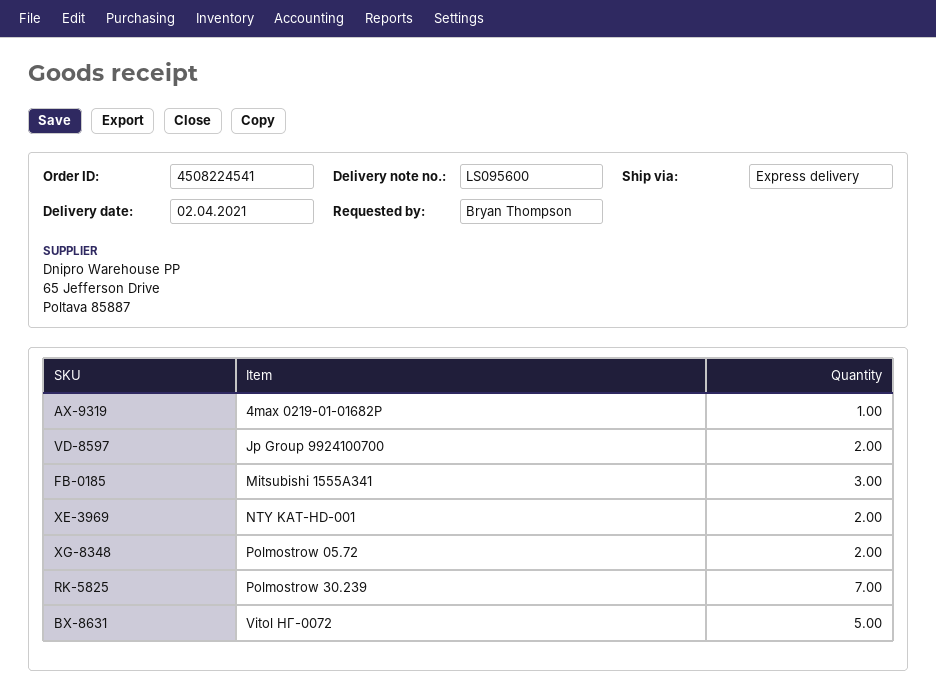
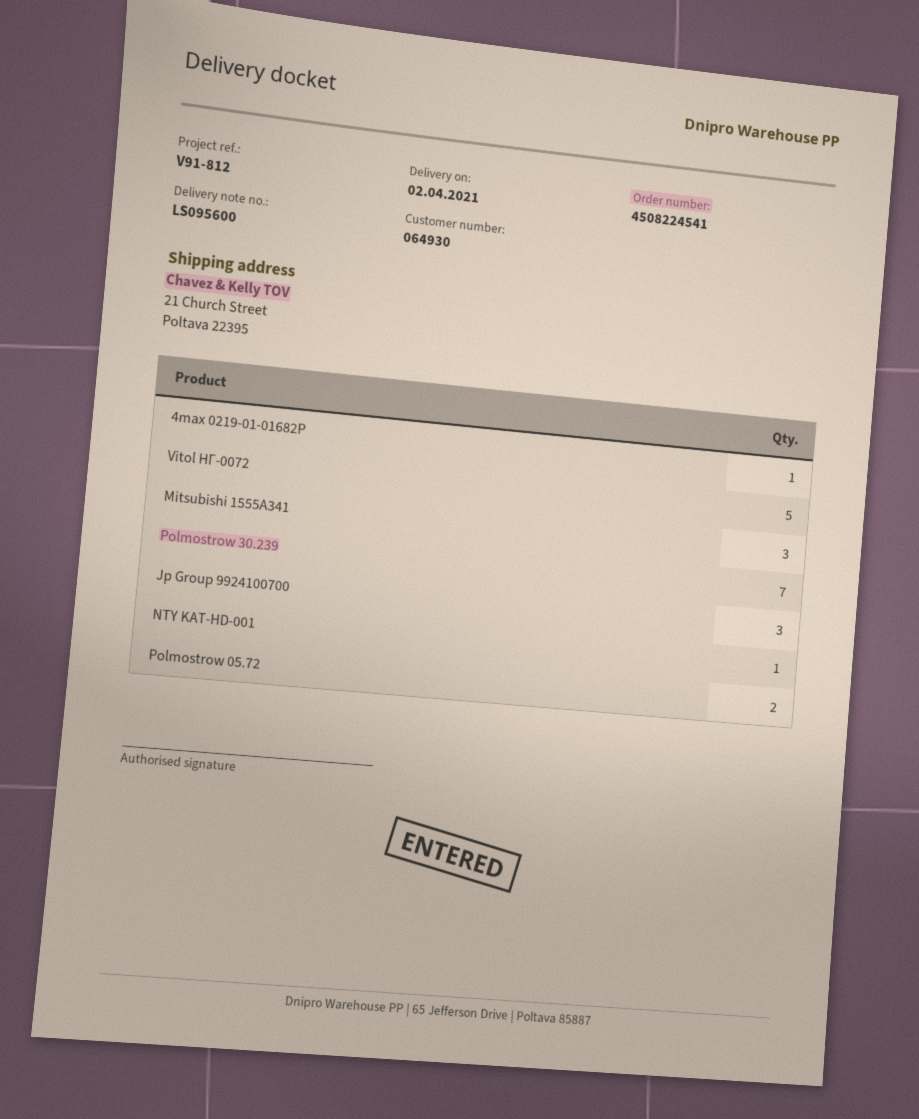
Jp Group 9924100700: 2 -> 3
NTY KAT-HD-001: 2 -> 1

